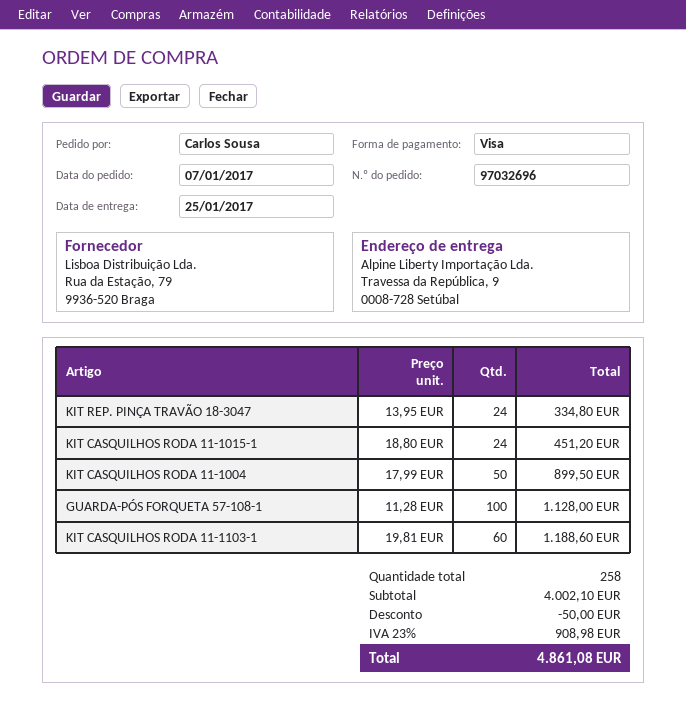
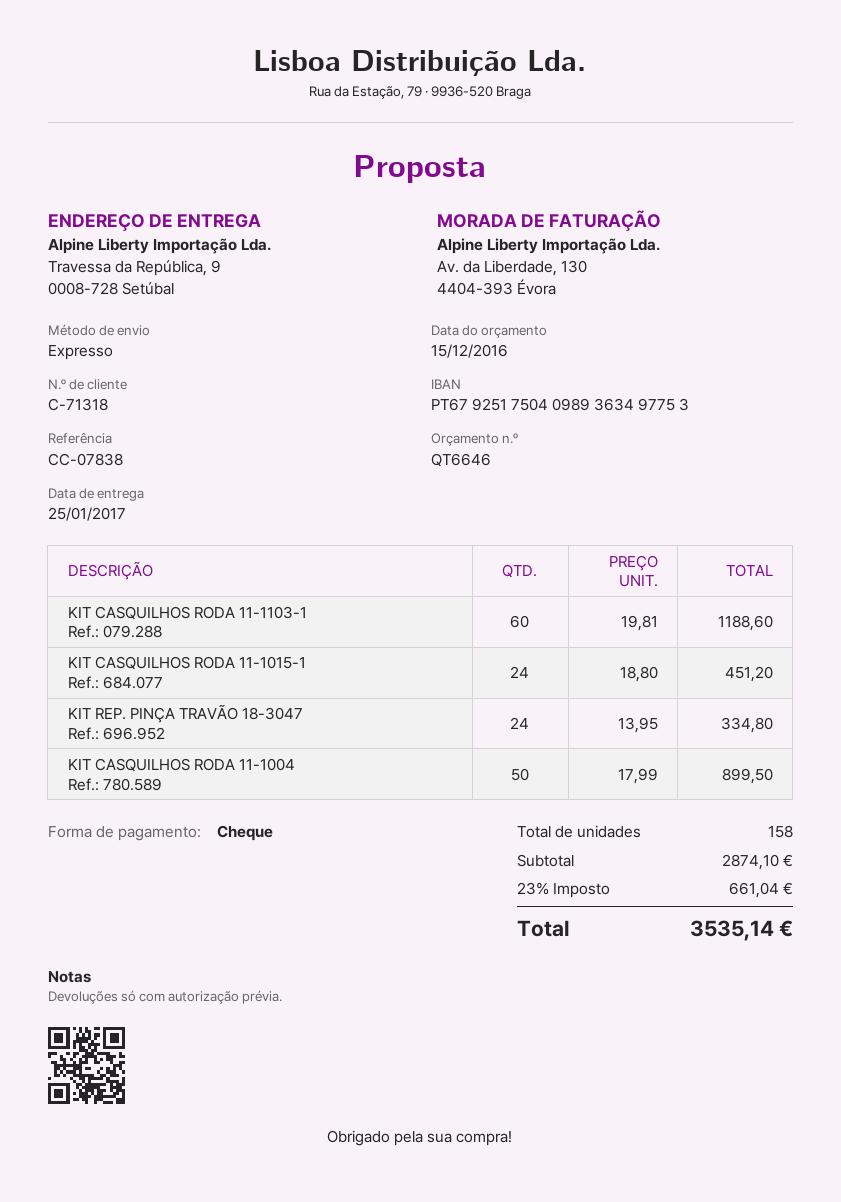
payment method: Visa -> cheque
GUARDA-PÓS FORQUETA 57-108-1: 100 x 11.28 = 1128.00 -> none
total quantity: 258 -> 158
subtotal: 4002.10 -> 2874.10
discount: 50.00 -> none
tax: 23% = 908.98 -> 23% = 661.04
total: 4861.08 -> 3535.14

